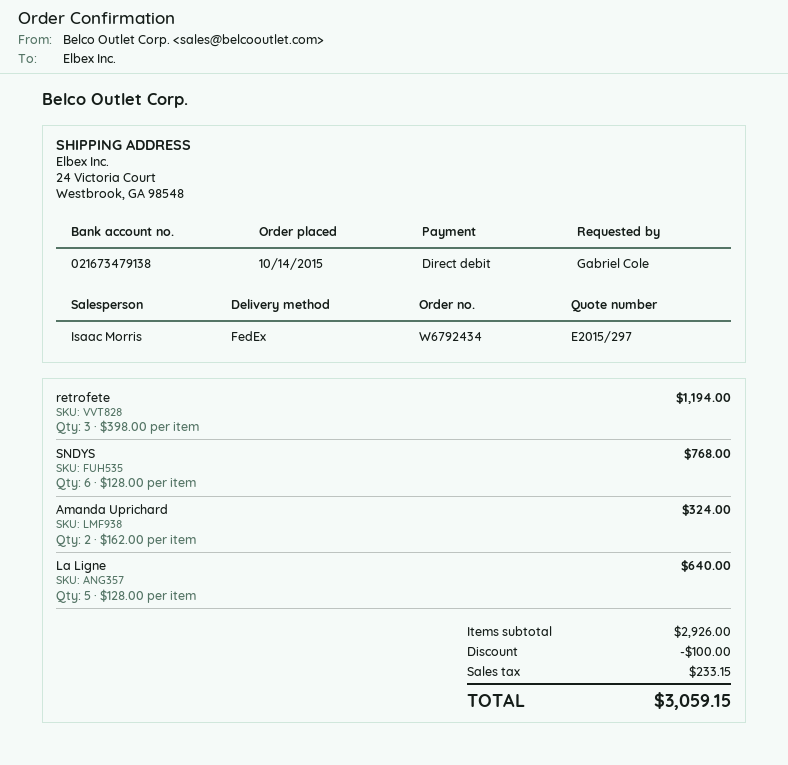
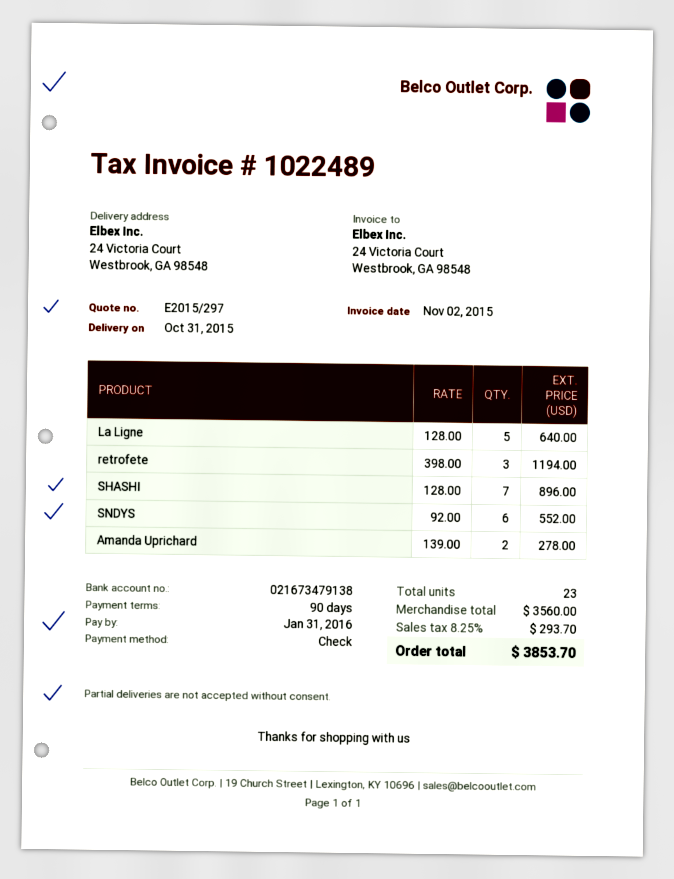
payment method: direct debit -> cheque
SNDYS: 6 x 128.00 = 768.00 -> 6 x 92.00 = 552.00
Amanda Uprichard: 2 x 162.00 = 324.00 -> 2 x 139.00 = 278.00
SHASHI: none -> 7 x 128.00 = 896.00
subtotal: 2926.00 -> 3560.00
discount: 100.00 -> none
tax: 233.15 -> 293.70
total: 3059.15 -> 3853.70

